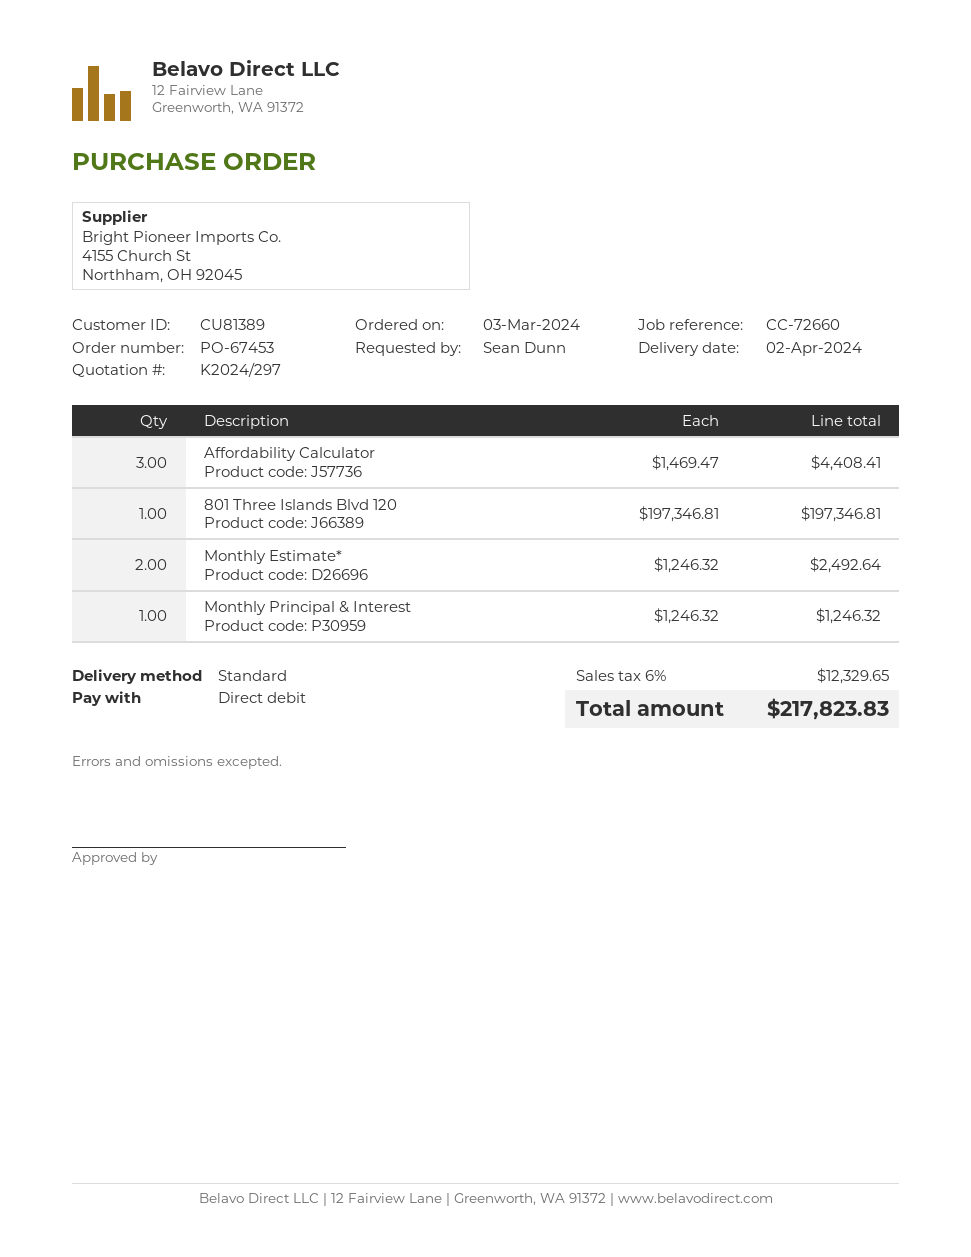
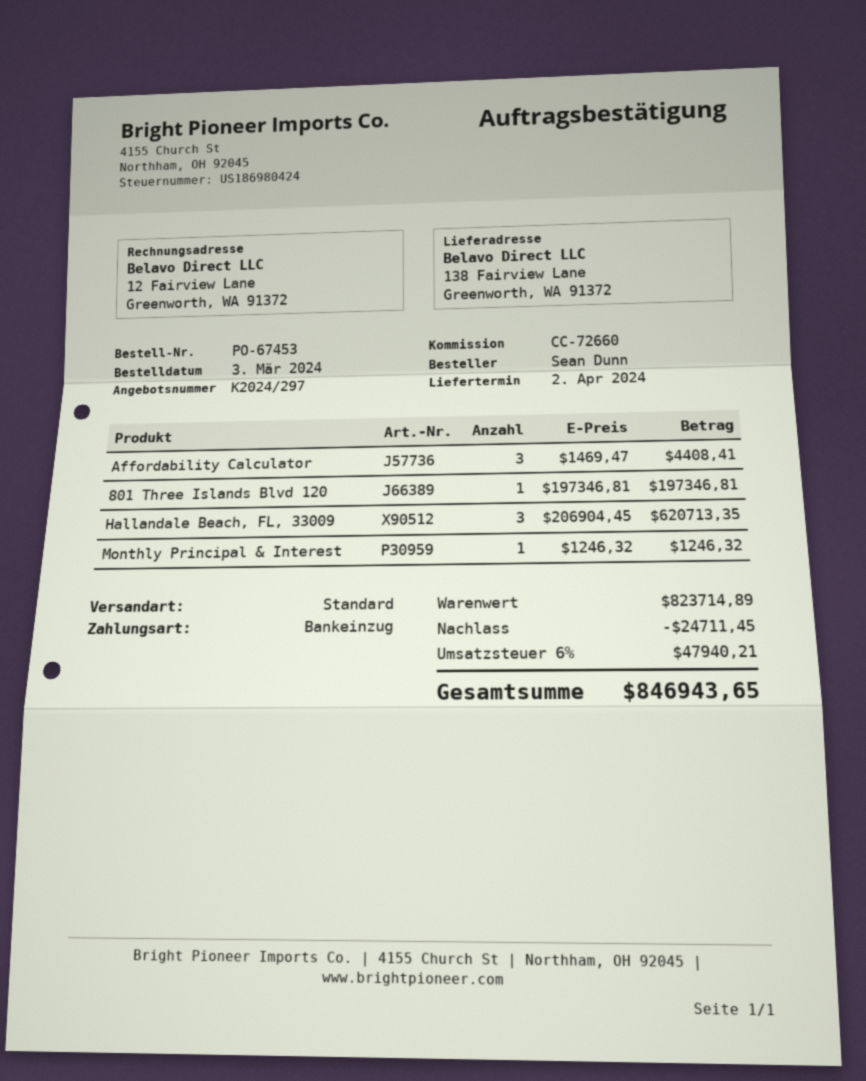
Monthly Estimate*: 2 x 1246.32 = 2492.64 -> none
Hallandale Beach, FL, 33009: none -> 3 x 206904.45 = 620713.35
discount: none -> 24711.45
tax: 6% = 12329.65 -> 6% = 47940.21
total: 217823.83 -> 846943.65

